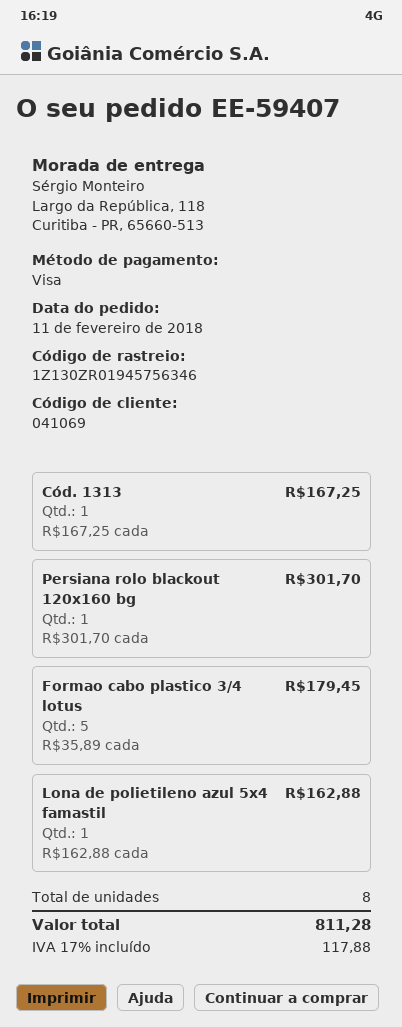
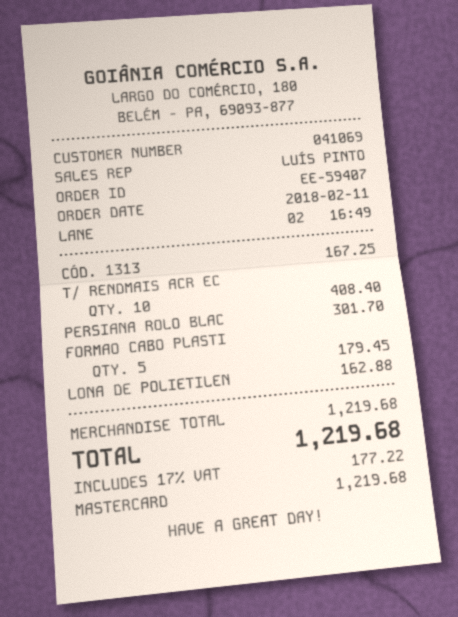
payment method: Visa -> Mastercard
T/ RENDMAIS ACR EC: none -> 10 for 408.40
tax: 17% = 117.88 -> 17% = 177.22
total: 811.28 -> 1219.68

